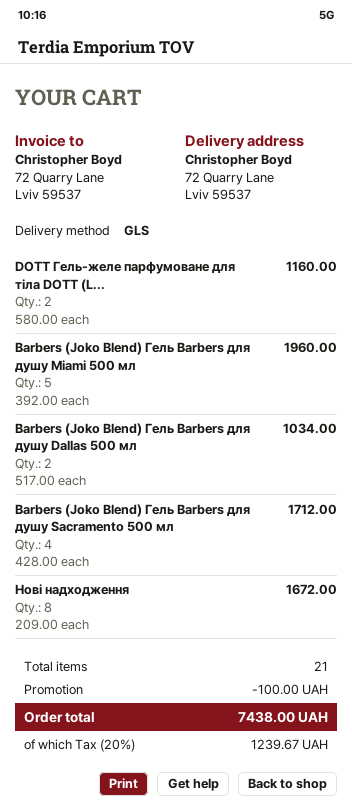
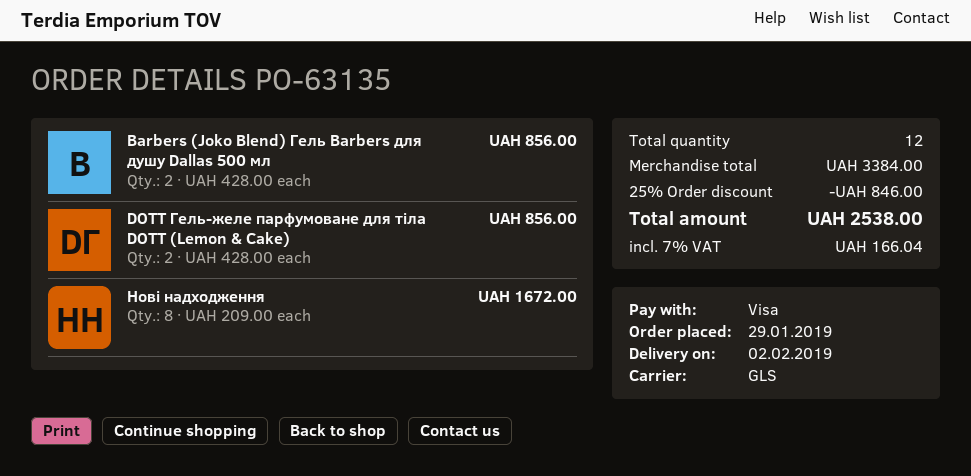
DOTT Гель-желе парфумоване для тіла DOTT (L...: 2 x 580.00 = 1160.00 -> 2 x 428.00 = 856.00
Barbers (Joko Blend) Гель Barbers для душу Miami 500 мл: 5 x 392.00 = 1960.00 -> none
Barbers (Joko Blend) Гель Barbers для душу Dallas 500 мл: 2 x 517.00 = 1034.00 -> 2 x 428.00 = 856.00
Barbers (Joko Blend) Гель Barbers для душу Sacramento 500 мл: 4 x 428.00 = 1712.00 -> none
total quantity: 21 -> 12
discount: 100.00 -> 846.00
tax: 20% = 1239.67 -> 7% = 166.04
total: 7438.00 -> 2538.00

